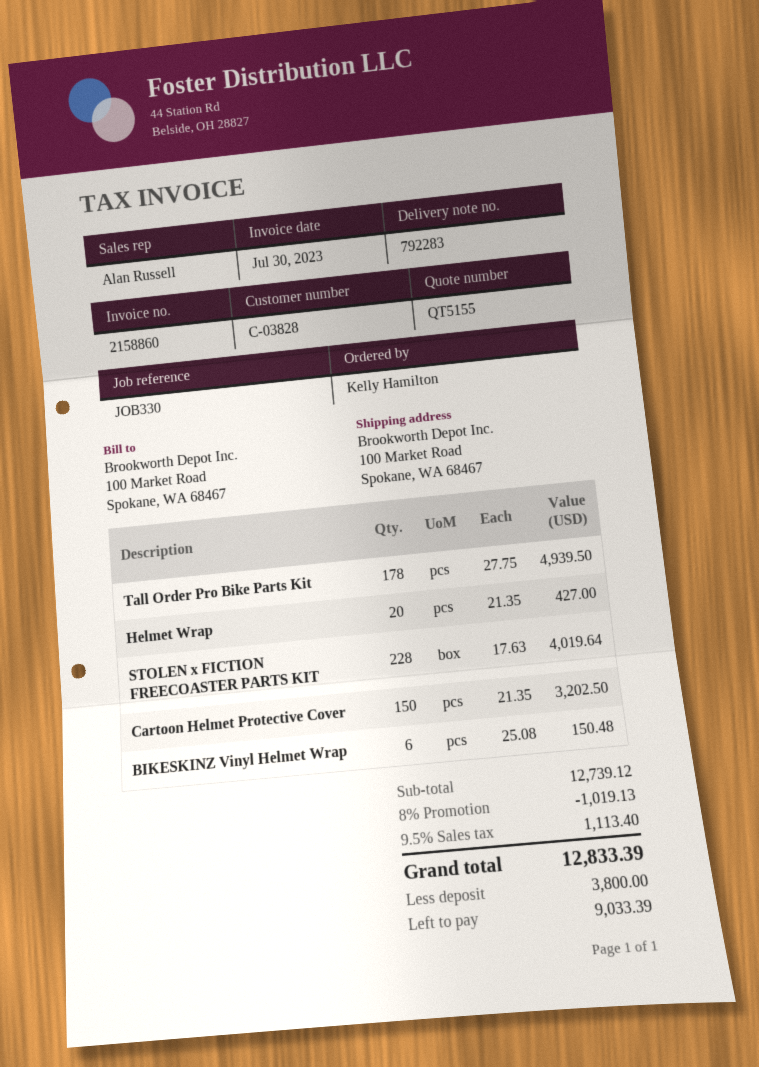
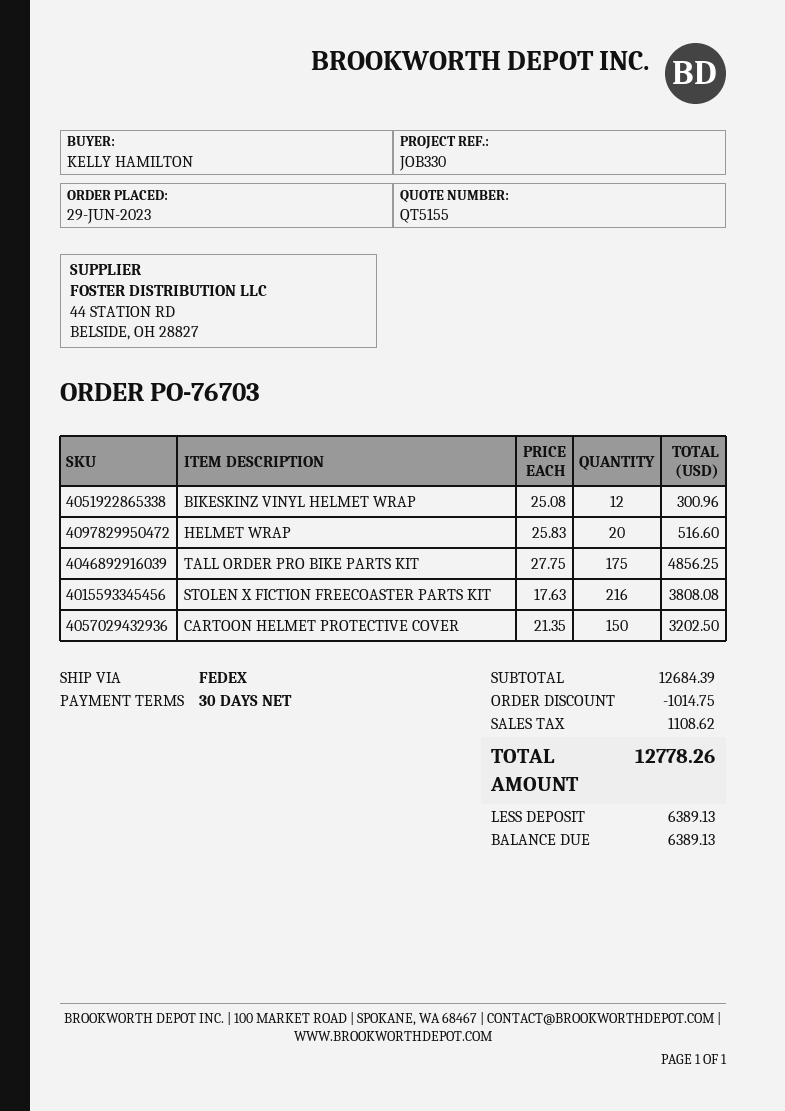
Tall Order Pro Bike Parts Kit: 178 x 27.75 = 4939.50 -> 175 x 27.75 = 4856.25
Helmet Wrap: 20 x 21.35 = 427.00 -> 20 x 25.83 = 516.60
STOLEN x FICTION FREECOASTER PARTS KIT: 228 x 17.63 = 4019.64 -> 216 x 17.63 = 3808.08
BIKESKINZ Vinyl Helmet Wrap: 6 x 25.08 = 150.48 -> 12 x 25.08 = 300.96
subtotal: 12739.12 -> 12684.39
discount: 1019.13 -> 1014.75
tax: 1113.40 -> 1108.62
total: 12833.39 -> 12778.26
deposit: 3800.00 -> 6389.13
balance: 9033.39 -> 6389.13

